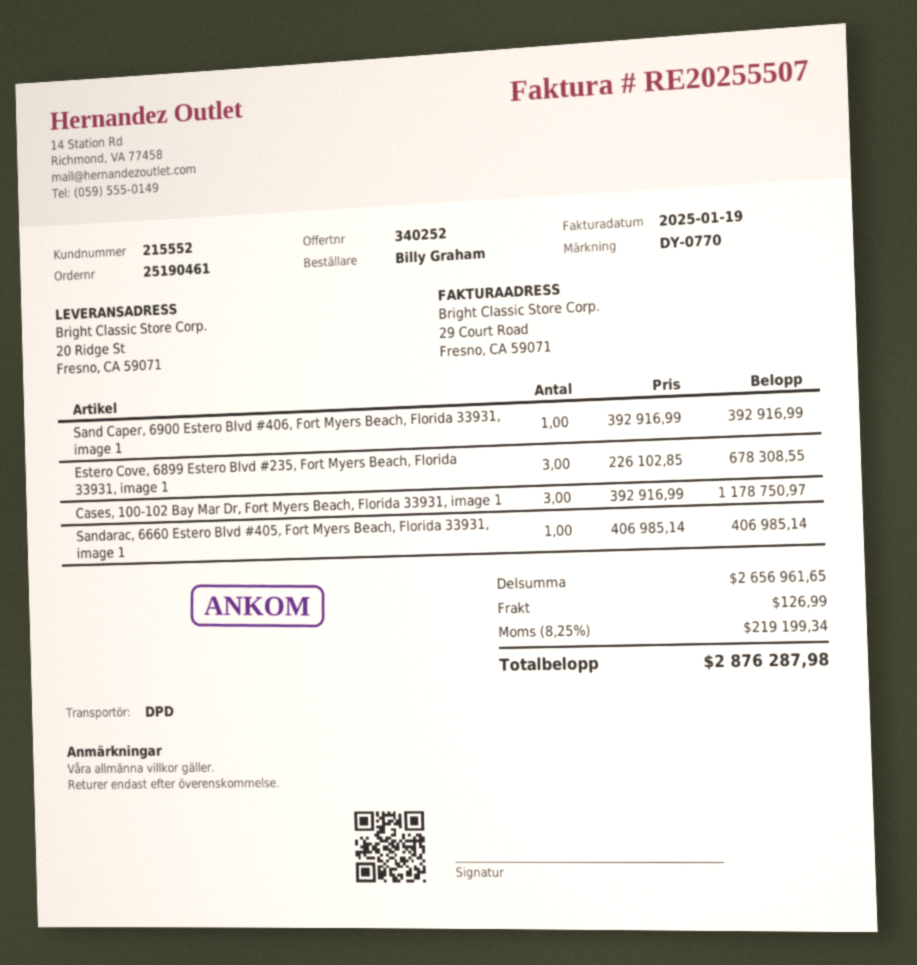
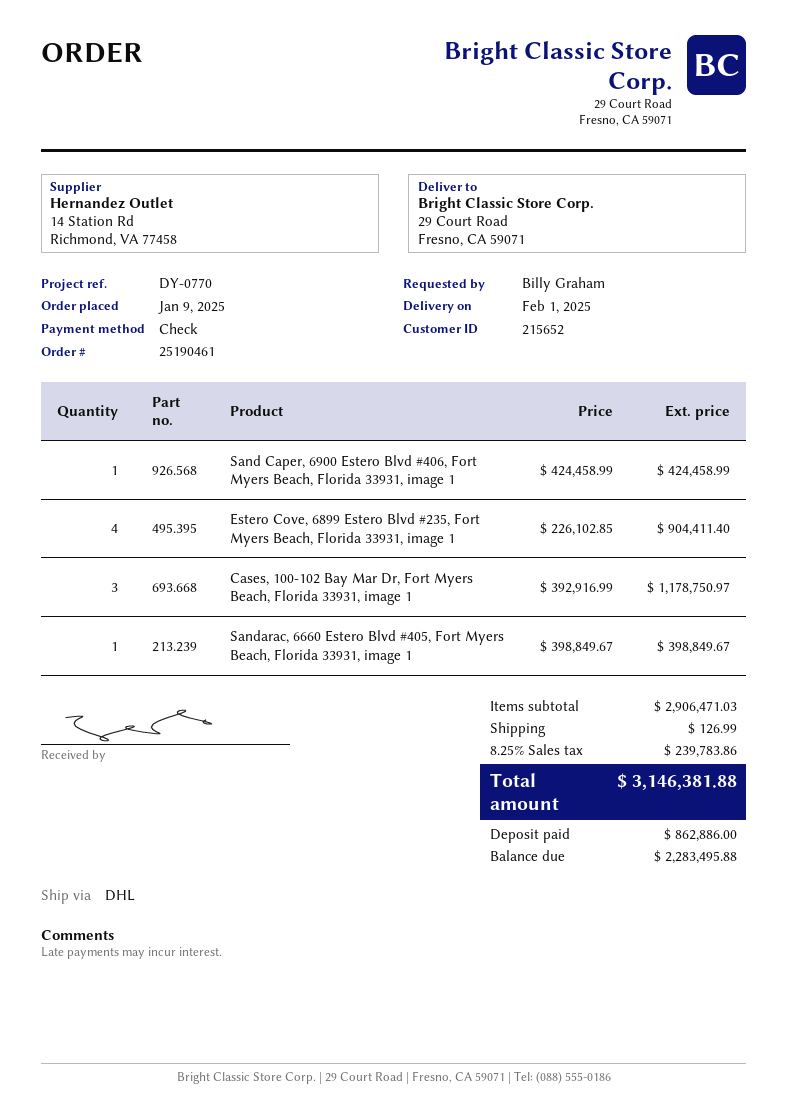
customer number: 215552 -> 215652
shipping method: DPD -> DHL
ship to: 20 Ridge St, Fresno, CA 59071 -> 29 Court Road, Fresno, CA 59071
Sand Caper, 6900 Estero Blvd #406, Fort Myers Beach, Florida 33931, image 1: 1 x 392916.99 = 392916.99 -> 1 x 424458.99 = 424458.99
Estero Cove, 6899 Estero Blvd #235, Fort Myers Beach, Florida 33931, image 1: 3 x 226102.85 = 678308.55 -> 4 x 226102.85 = 904411.40
Sandarac, 6660 Estero Blvd #405, Fort Myers Beach, Florida 33931, image 1: 1 x 406985.14 = 406985.14 -> 1 x 398849.67 = 398849.67
subtotal: 2656961.65 -> 2906471.03
tax: 8.25% = 219199.34 -> 8.25% = 239783.86
total: 2876287.98 -> 3146381.88

